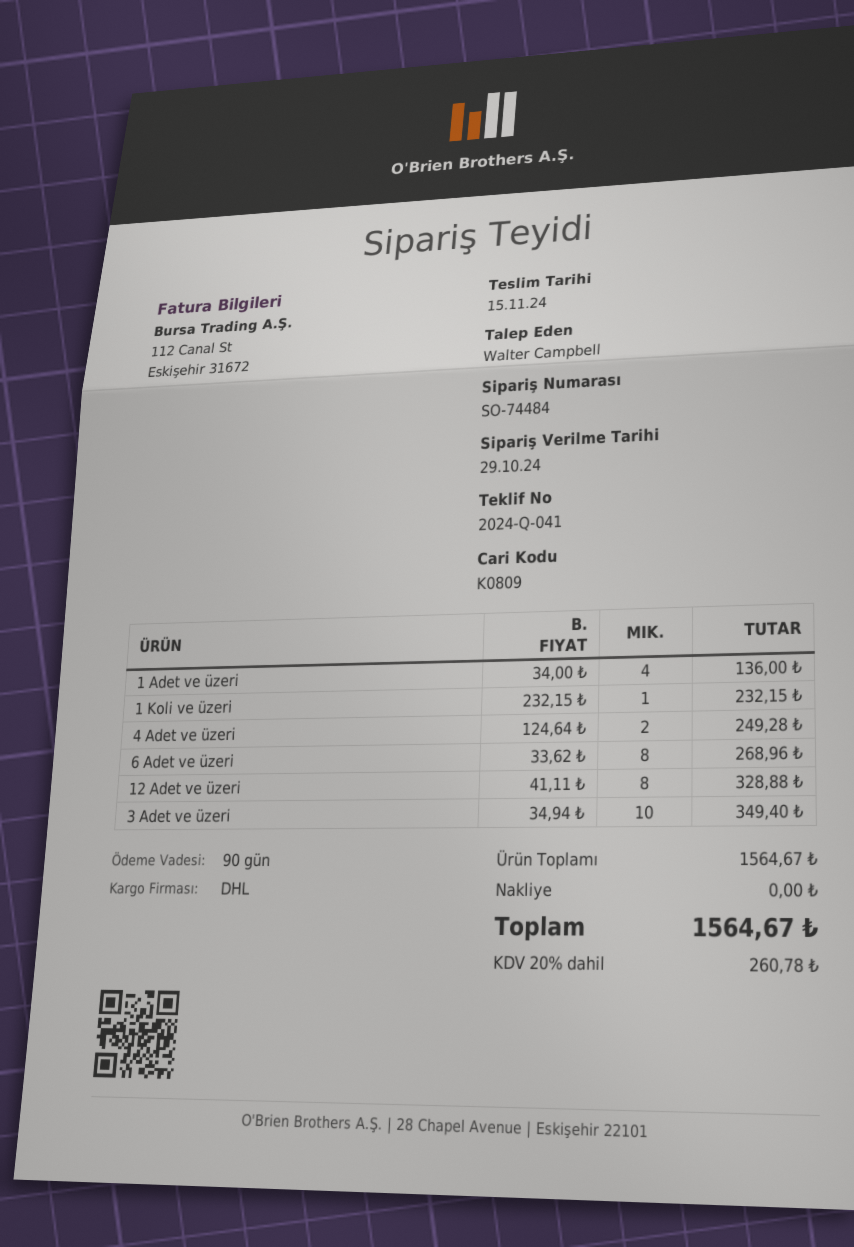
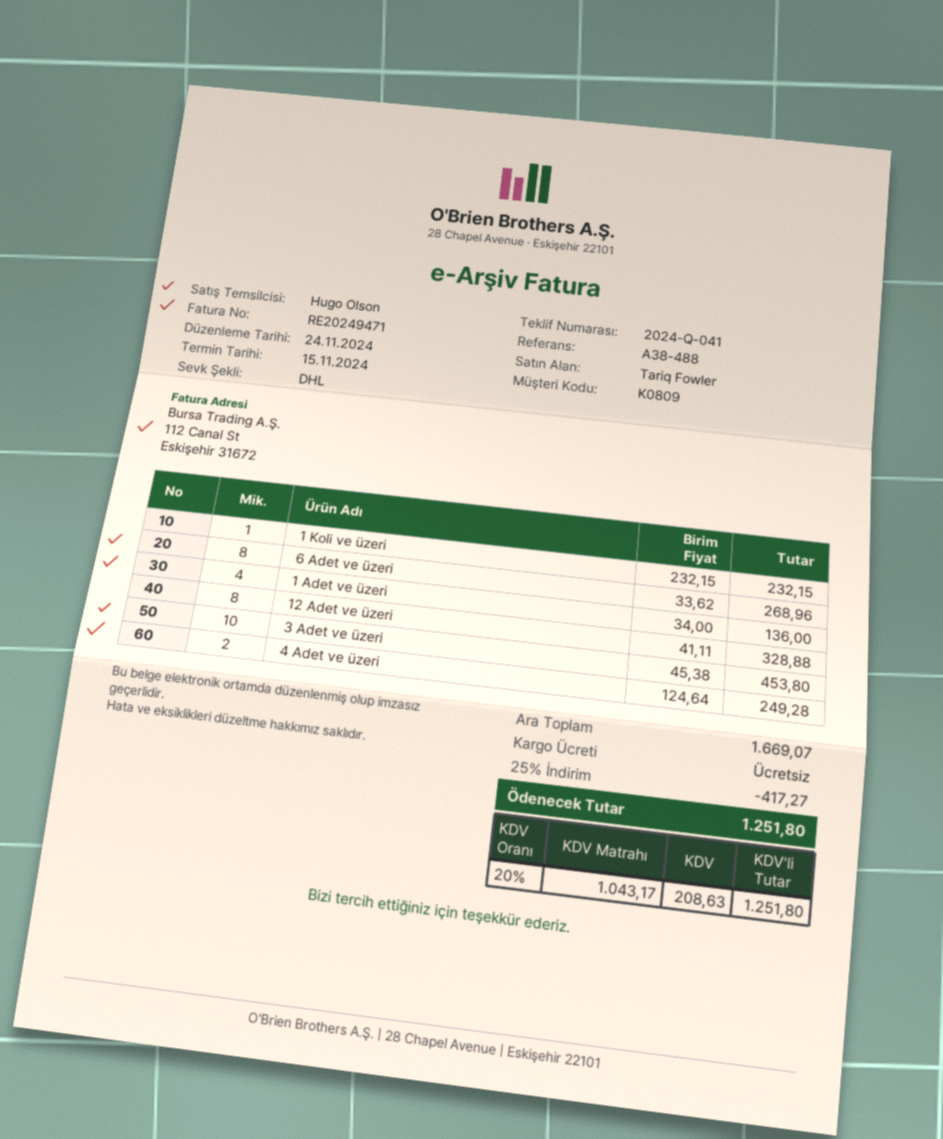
ordered by: Walter Campbell -> Tariq Fowler
3 Adet ve üzeri: 10 x 34.94 = 349.40 -> 10 x 45.38 = 453.80
subtotal: 1564.67 -> 1669.07
discount: none -> 25% = 417.27
tax: 20% = 260.78 -> 20% = 208.63
total: 1564.67 -> 1251.80

